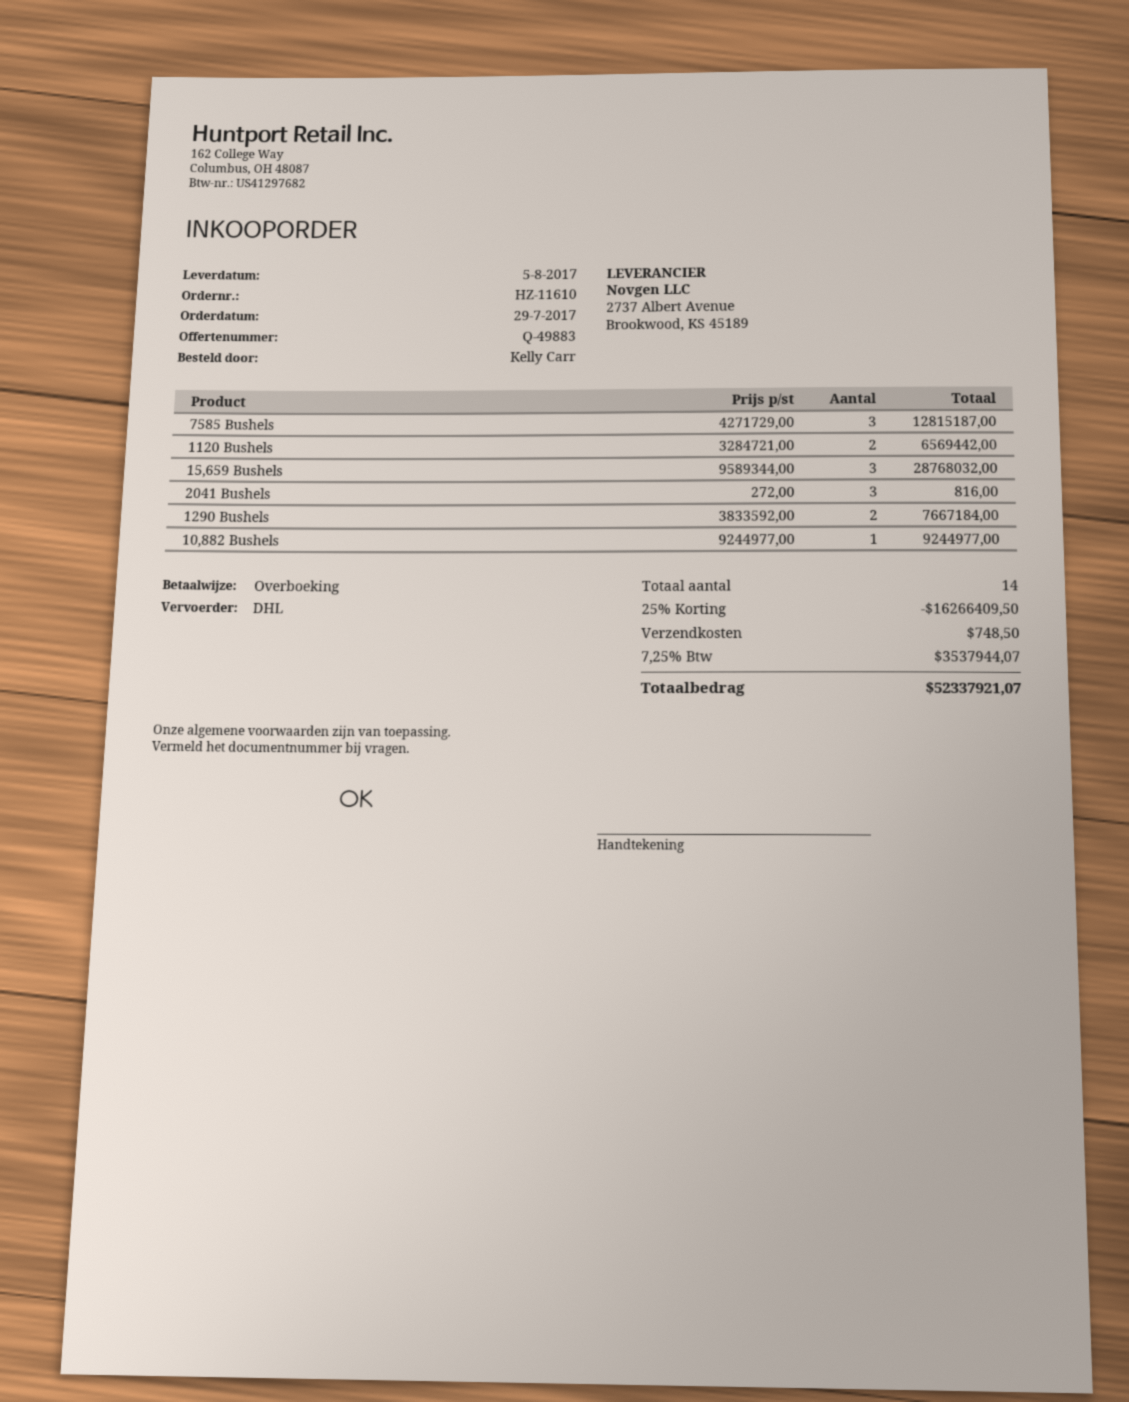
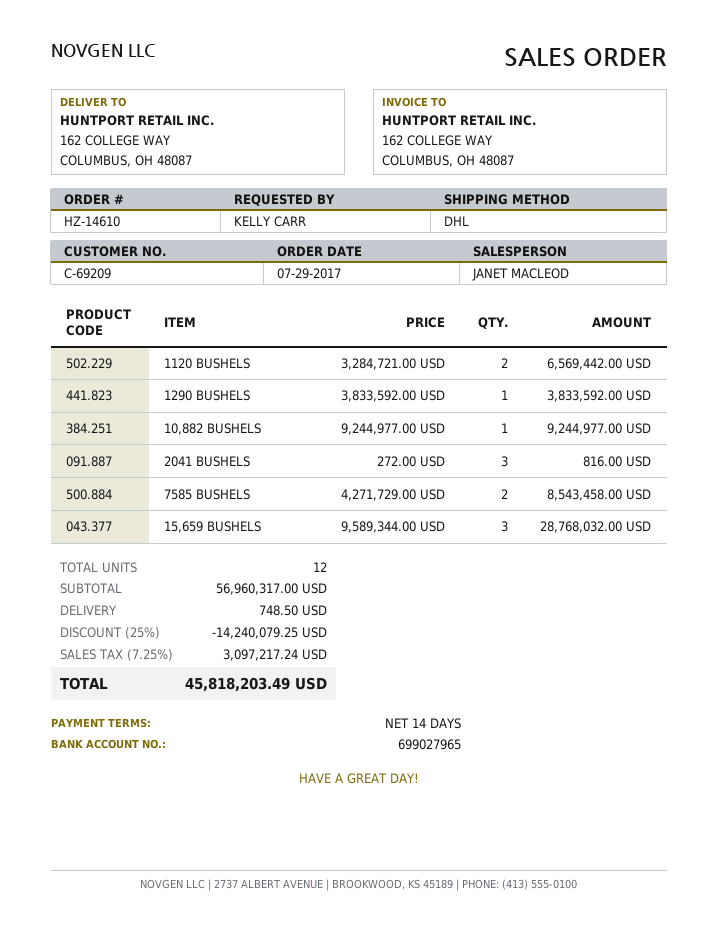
order number: HZ-11610 -> HZ-14610
7585 Bushels: 3 x 4271729.00 = 12815187.00 -> 2 x 4271729.00 = 8543458.00
1290 Bushels: 2 x 3833592.00 = 7667184.00 -> 1 x 3833592.00 = 3833592.00
total quantity: 14 -> 12
discount: 25% = 16266409.50 -> 25% = 14240079.25
tax: 7.25% = 3537944.07 -> 7.25% = 3097217.24
total: 52337921.07 -> 45818203.49

